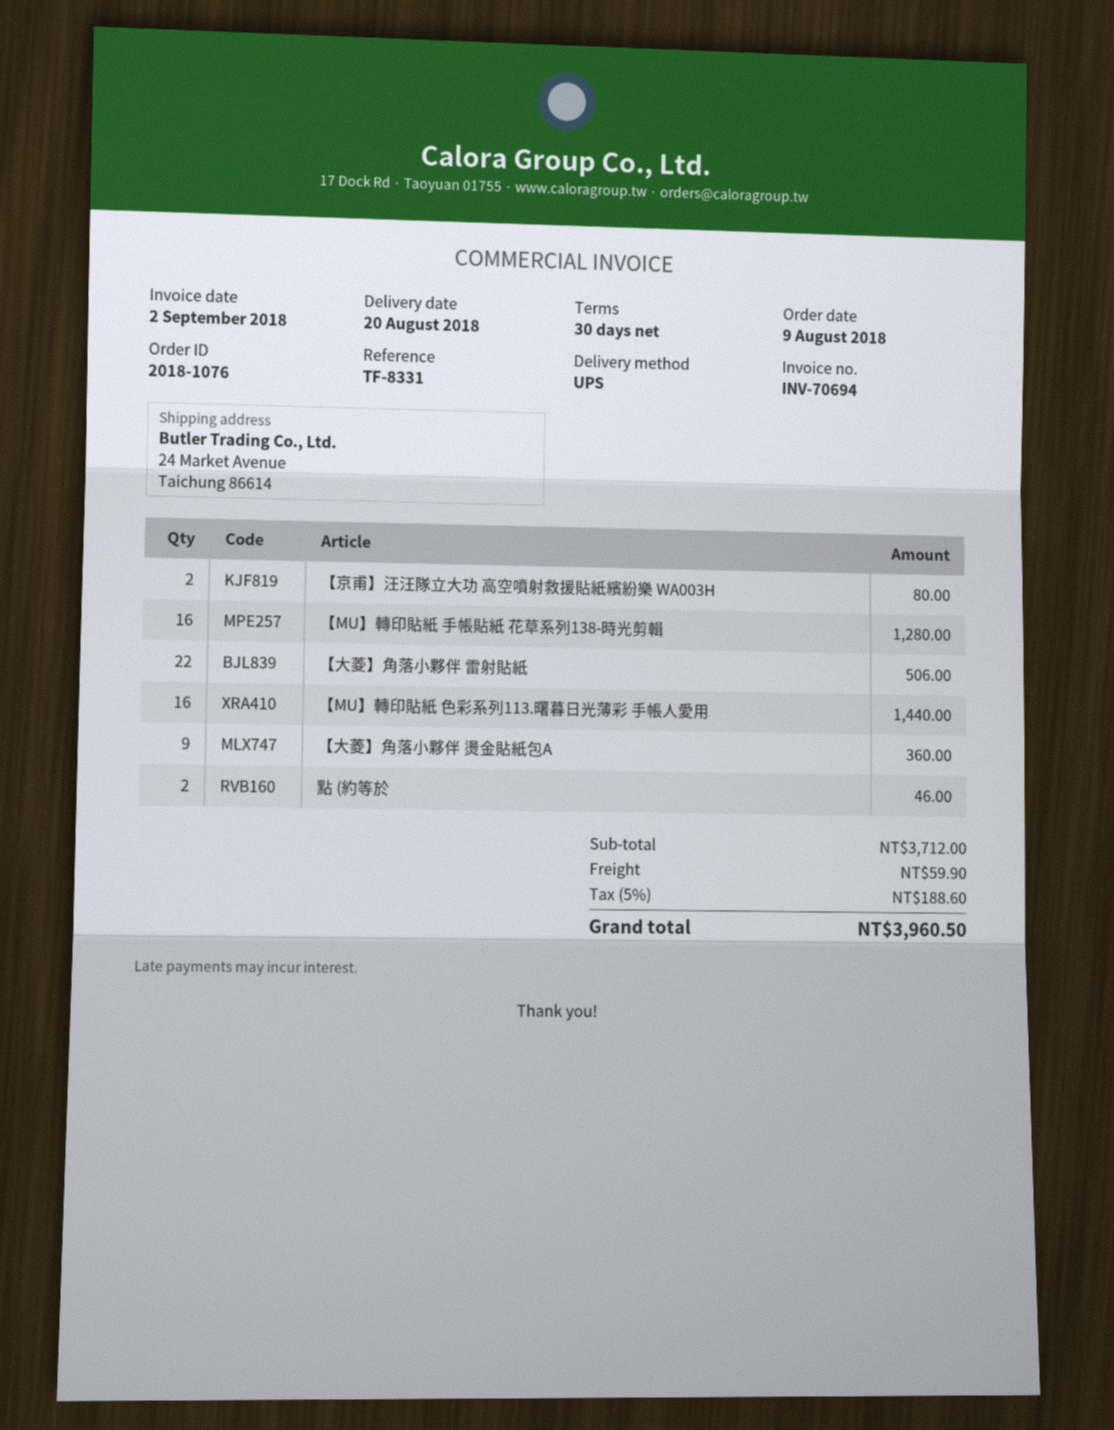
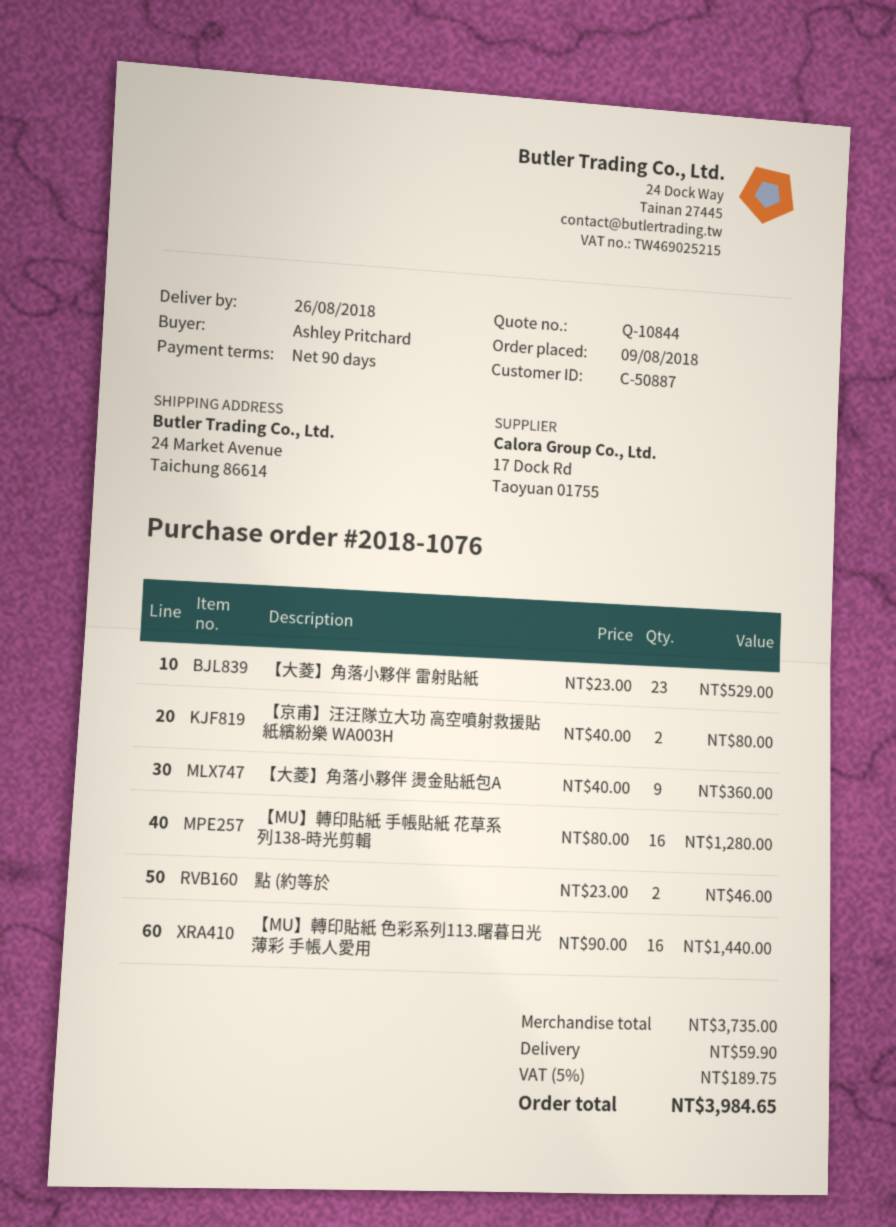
delivery date: 2018-08-20 -> 2018-08-26
payment terms: 30 days -> 90 days
【大菱】角落小夥伴 雷射貼紙: 22 for 506.00 -> 23 for 529.00
subtotal: 3712.00 -> 3735.00
tax: 5% = 188.60 -> 5% = 189.75
total: 3960.50 -> 3984.65

